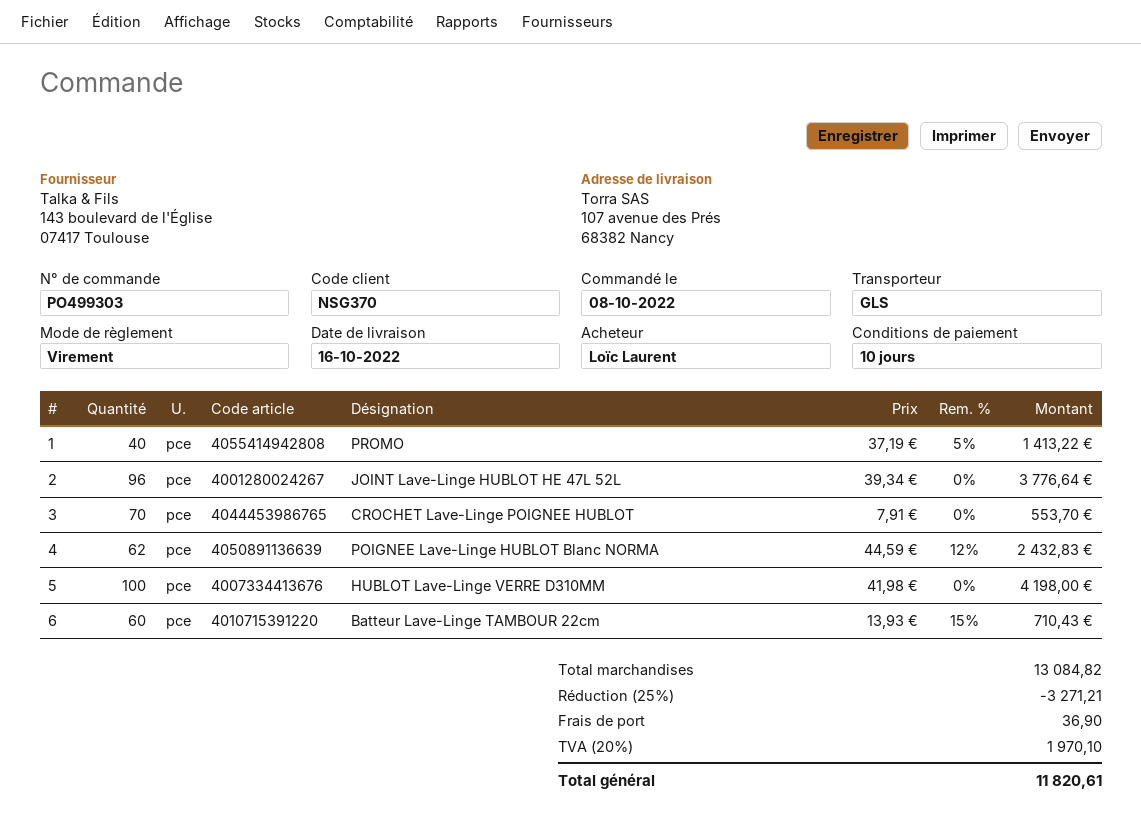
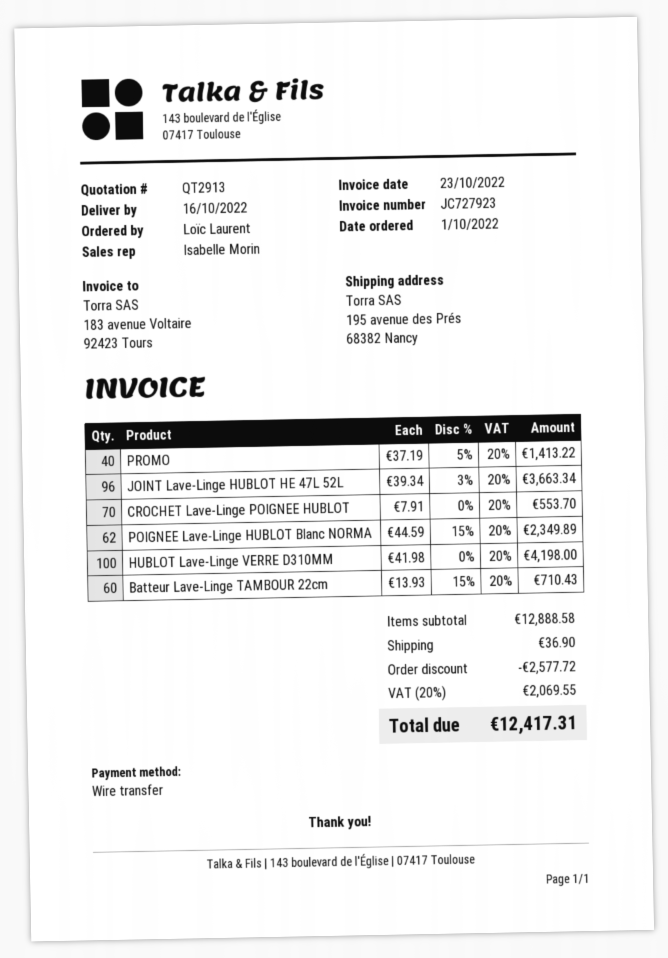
order date: 2022-10-08 -> 2022-10-01
ship to: 107 avenue des Prés, 68382 Nancy -> 195 avenue des Prés, 68382 Nancy
JOINT Lave-Linge HUBLOT HE 47L 52L: 96 x 39.34 = 3776.64 -> 96 x 39.34 - 3% = 3663.34
POIGNEE Lave-Linge HUBLOT Blanc NORMA: 62 x 44.59 - 12% = 2432.83 -> 62 x 44.59 - 15% = 2349.89
subtotal: 13084.82 -> 12888.58
discount: 3271.21 -> 2577.72
tax: 20% = 1970.10 -> 20% = 2069.55
total: 11820.61 -> 12417.31

